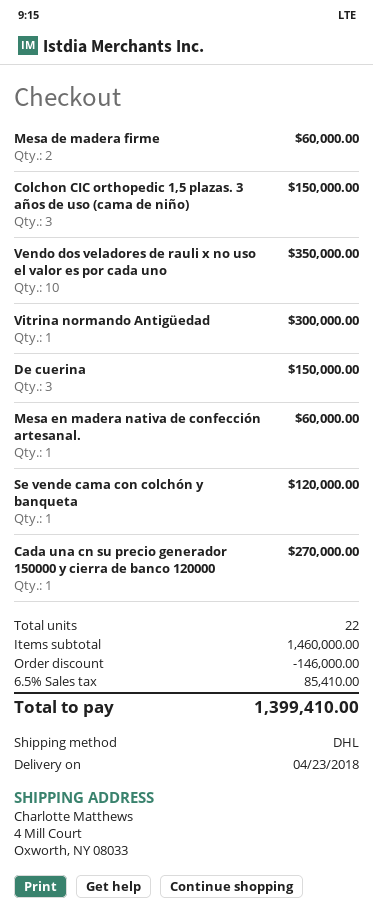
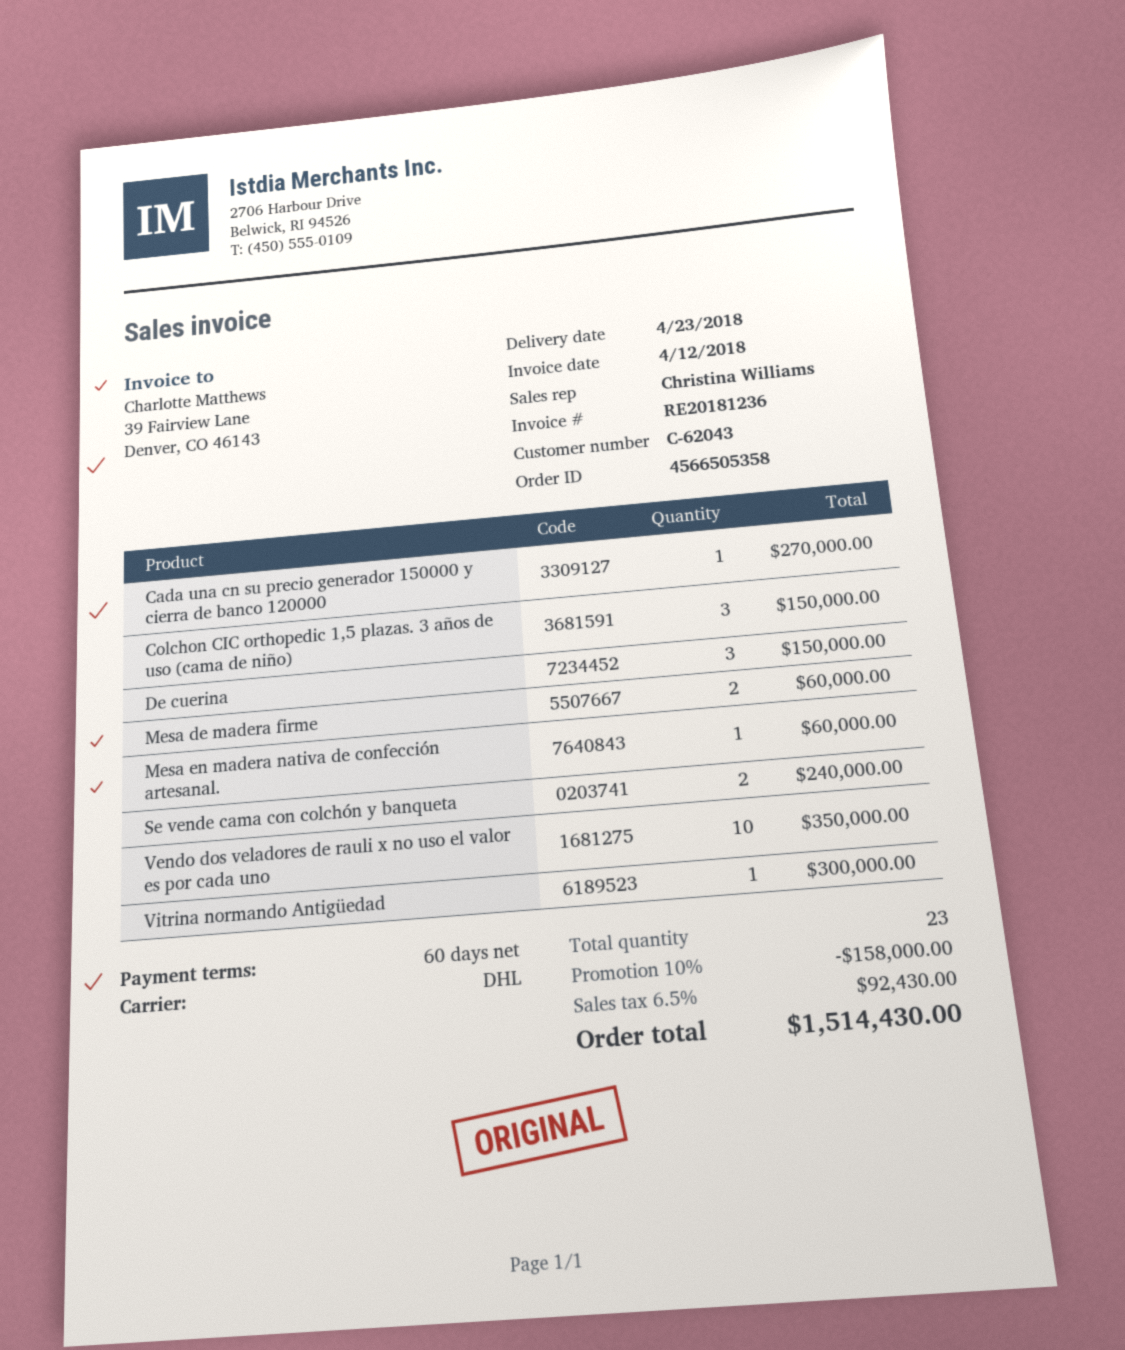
Se vende cama con colchón y banqueta: 1 for 120000.00 -> 2 for 240000.00
total quantity: 22 -> 23
discount: 146000.00 -> 158000.00
tax: 6.5% = 85410.00 -> 6.5% = 92430.00
total: 1399410.00 -> 1514430.00

